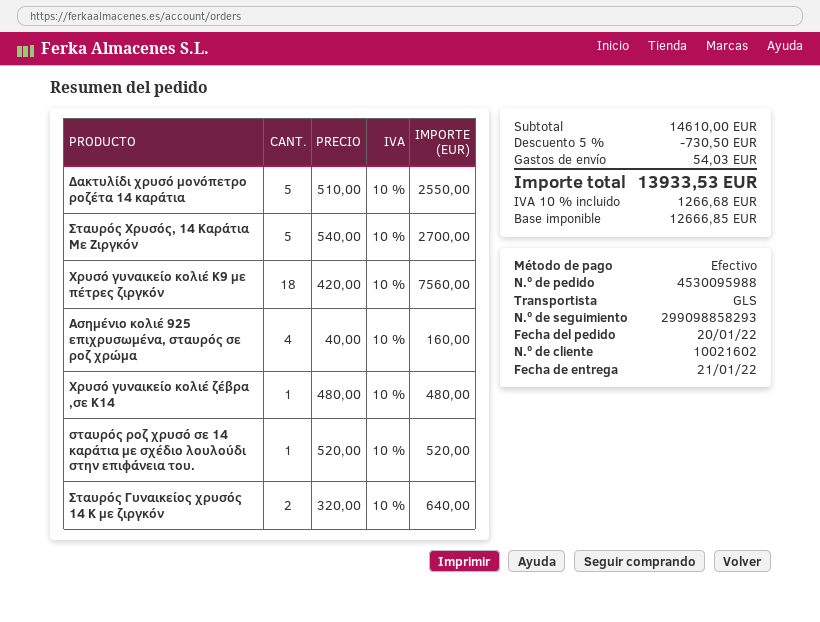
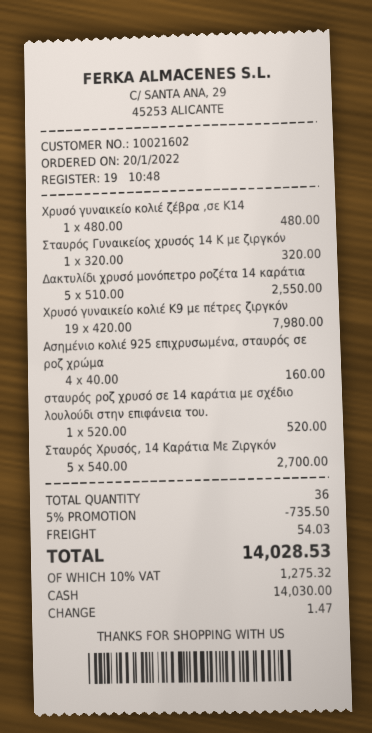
Χρυσό γυναικείο κολιέ Κ9 με πέτρες ζιργκόν: 18 x 420.00 = 7560.00 -> 19 x 420.00 = 7980.00
Σταυρός Γυναικείος χρυσός 14 Κ με ζιργκόν: 2 x 320.00 = 640.00 -> 1 x 320.00 = 320.00
discount: 5% = 730.50 -> 5% = 735.50
tax: 10% = 1266.68 -> 10% = 1275.32
total: 13933.53 -> 14028.53

